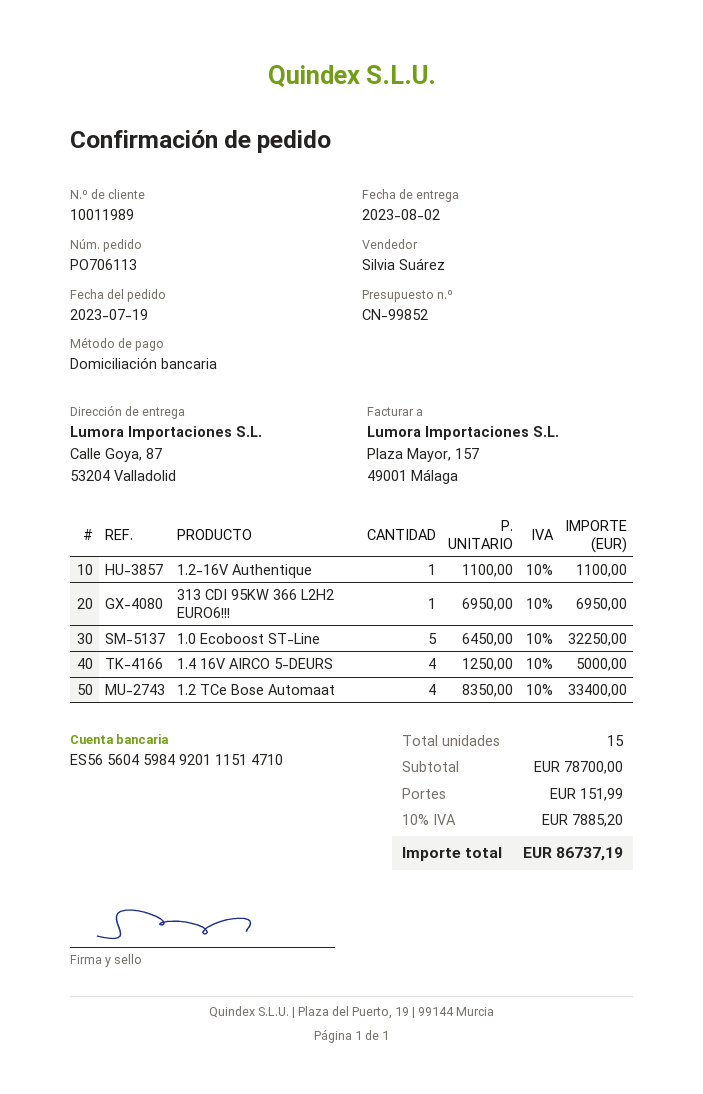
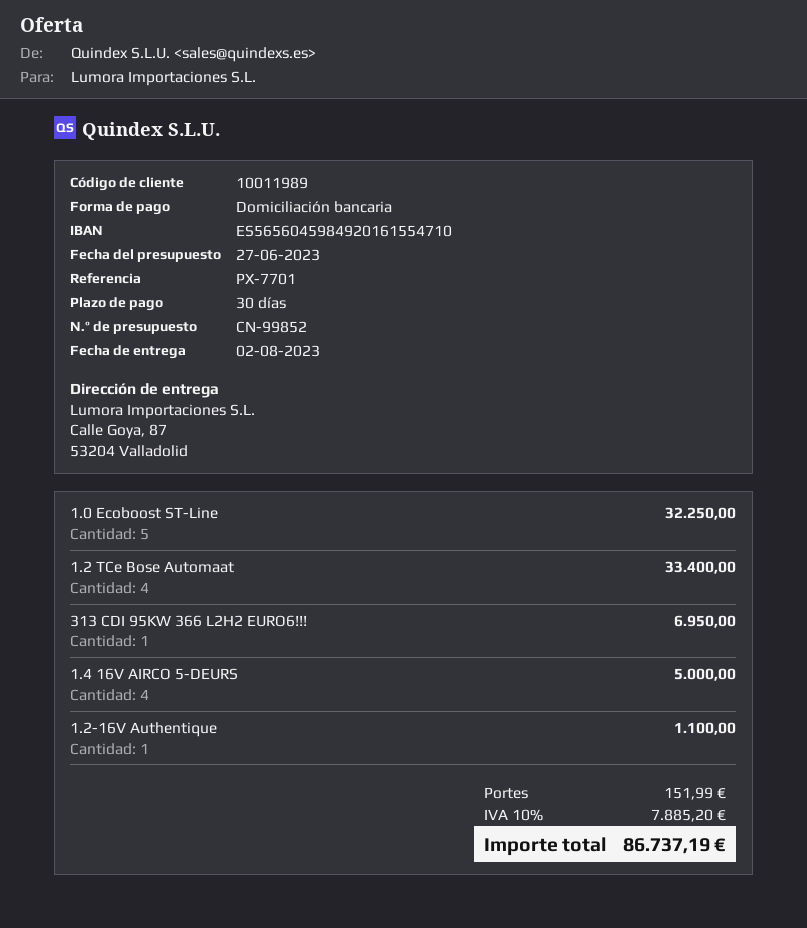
bank account: ES5656045984920111514710 -> ES5656045984920161554710

